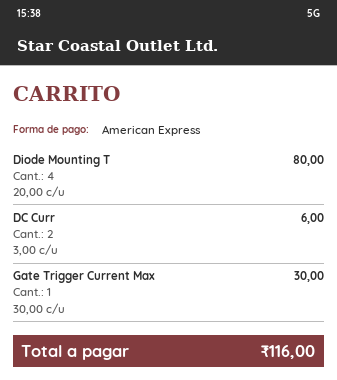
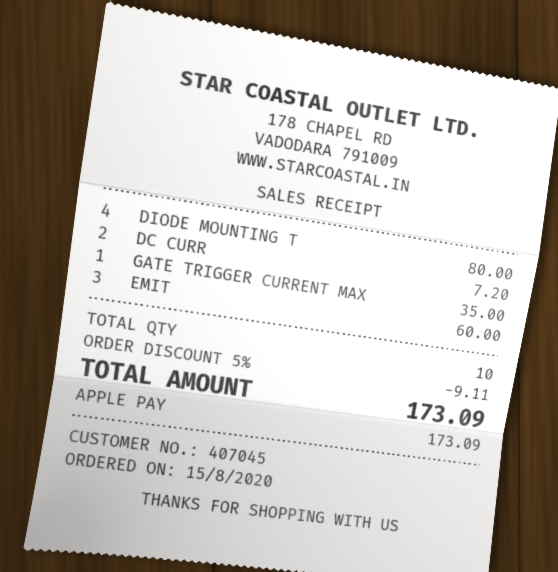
payment method: American Express -> Apple Pay
DC Curr: 2 for 6.00 -> 2 for 7.20
Gate Trigger Current Max: 1 for 30.00 -> 1 for 35.00
EMIT: none -> 3 for 60.00
discount: none -> 5% = 9.11
total: 116.00 -> 173.09

